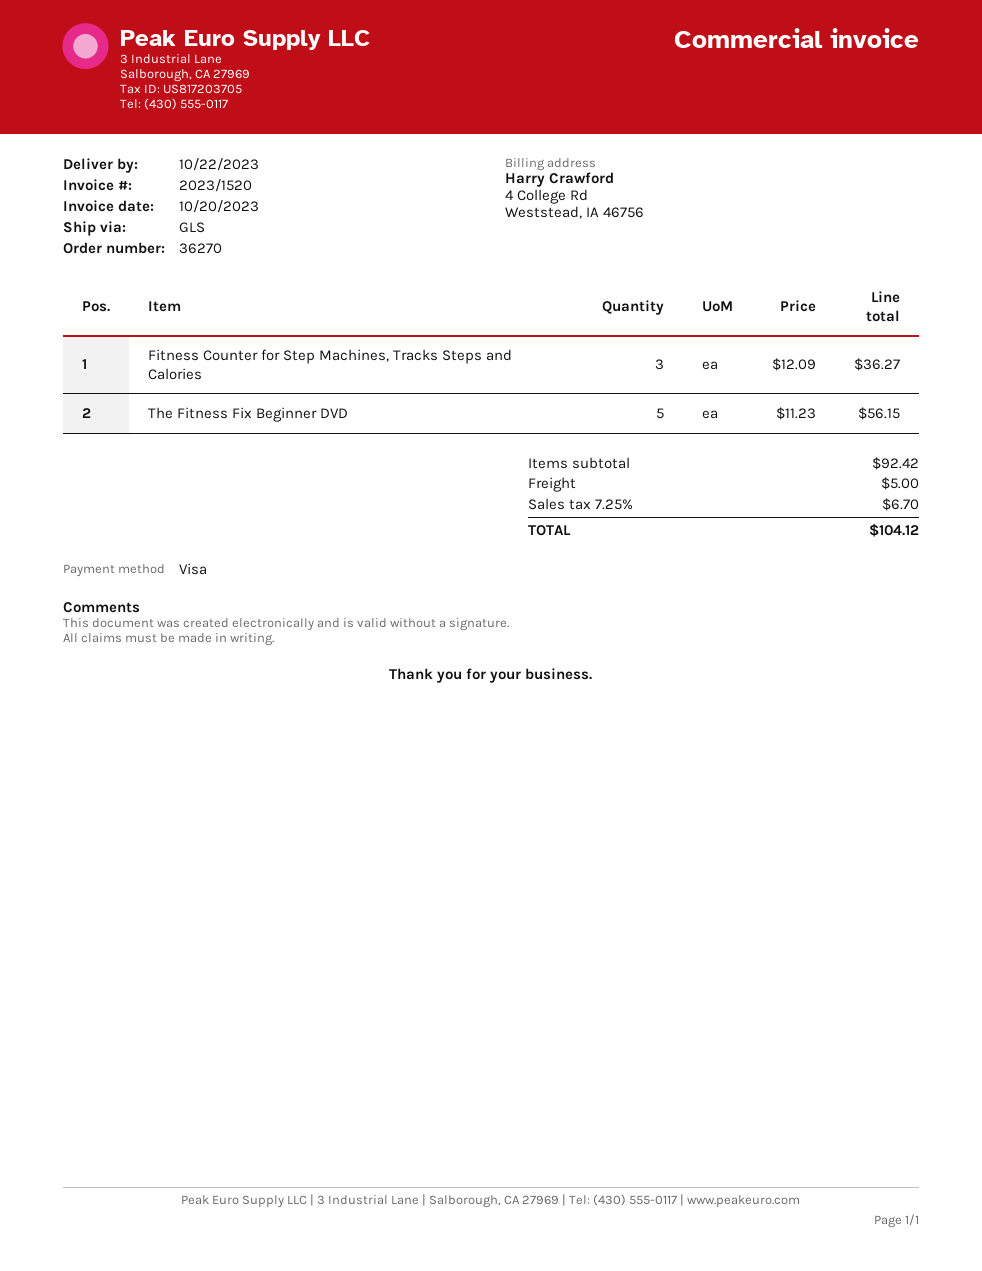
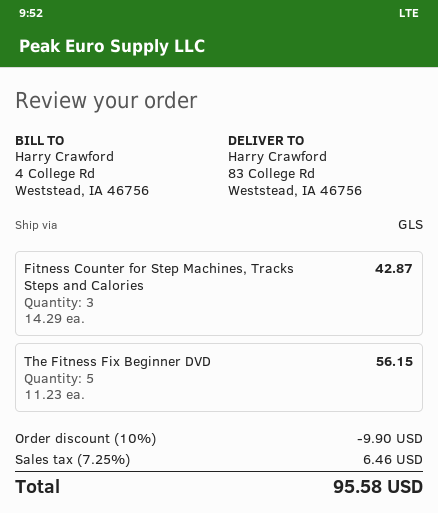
Fitness Counter for Step Machines, Tracks Steps and Calories: 3 x 12.09 = 36.27 -> 3 x 14.29 = 42.87
discount: none -> 10% = 9.90
shipping: 5.00 -> none
tax: 7.25% = 6.70 -> 7.25% = 6.46
total: 104.12 -> 95.58

